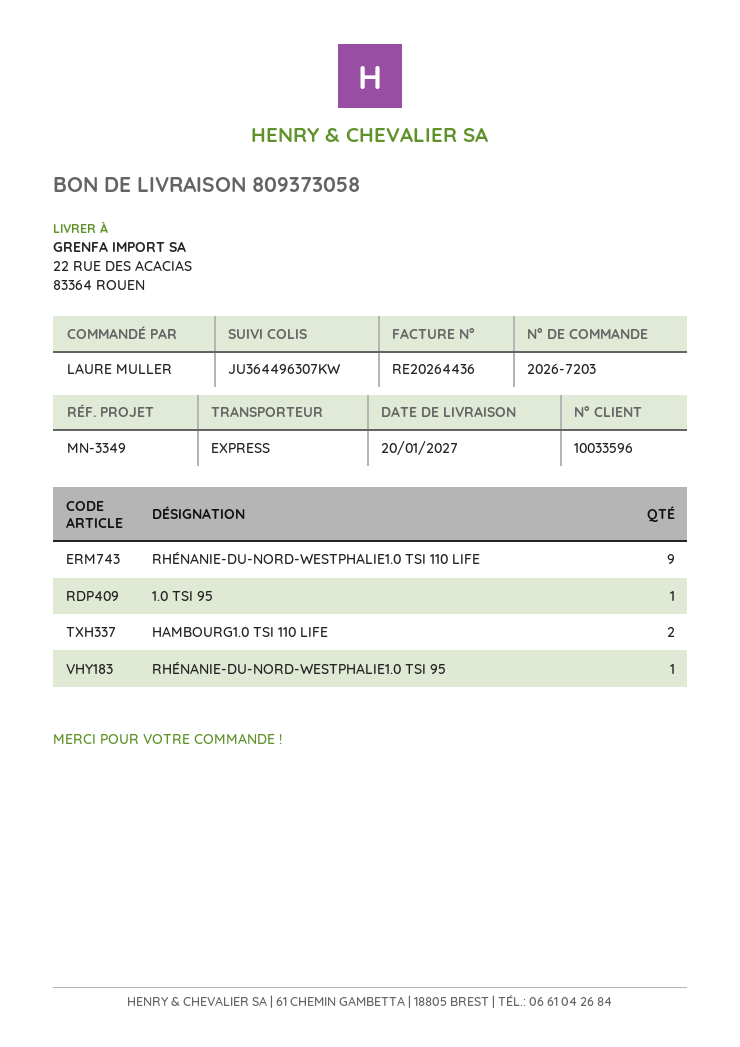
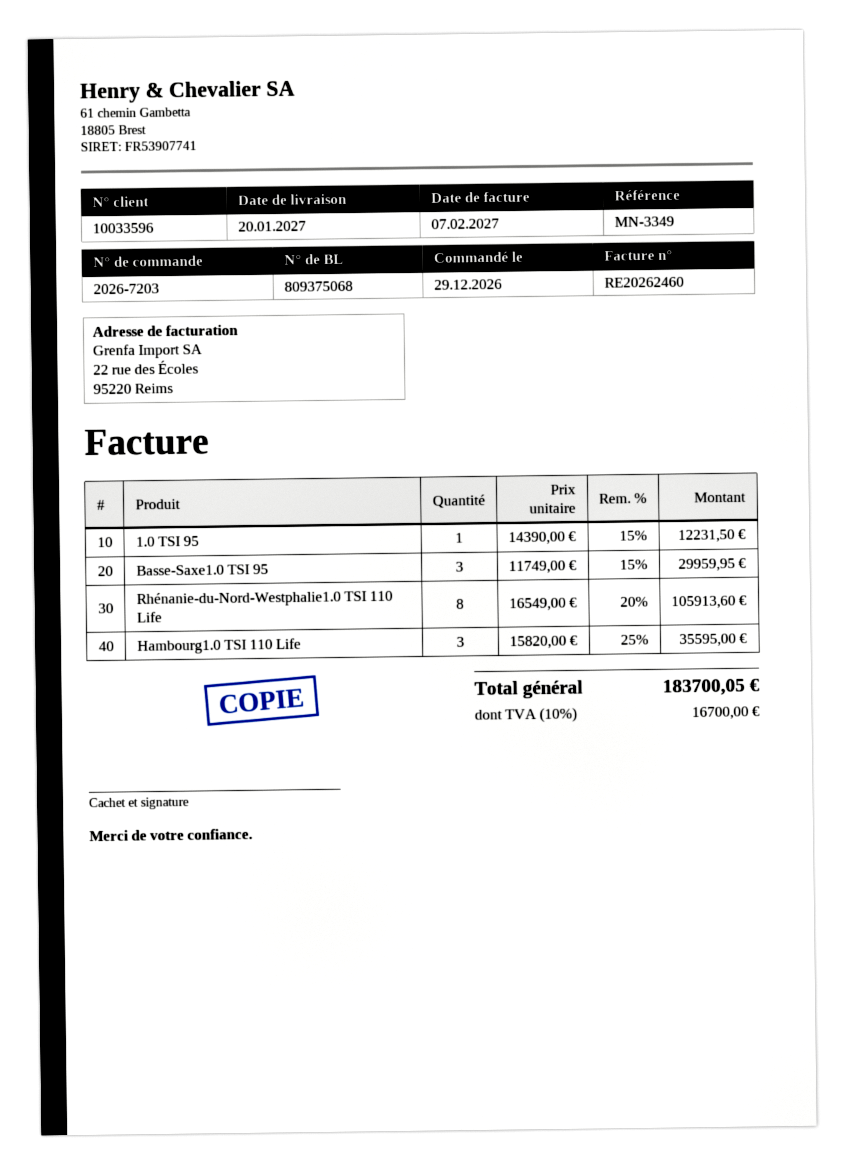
delivery note number: 809373058 -> 809375068
invoice number: RE20264436 -> RE20262460
RHÉNANIE-DU-NORD-WESTPHALIE1.0 TSI 110 LIFE: 9 -> 8
HAMBOURG1.0 TSI 110 LIFE: 2 -> 3
RHÉNANIE-DU-NORD-WESTPHALIE1.0 TSI 95: 1 -> none
Basse-Saxe1.0 TSI 95: none -> 3

